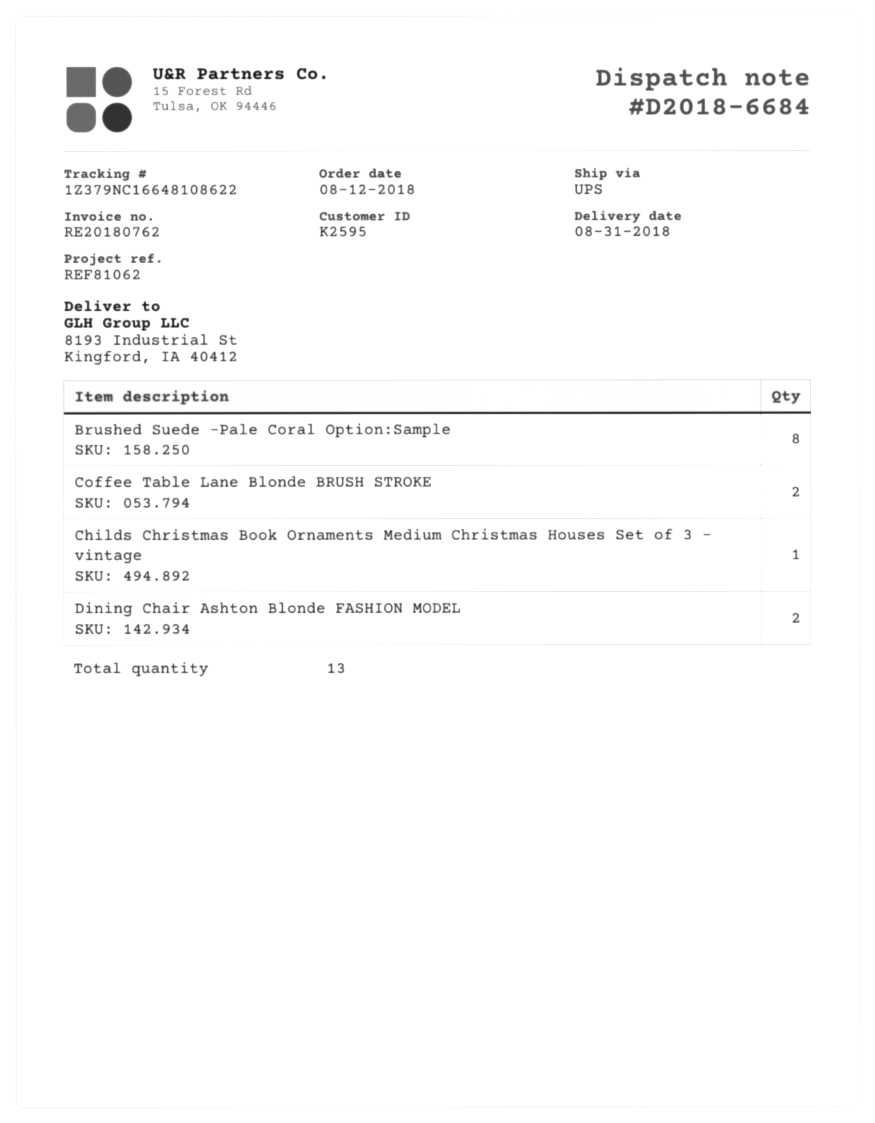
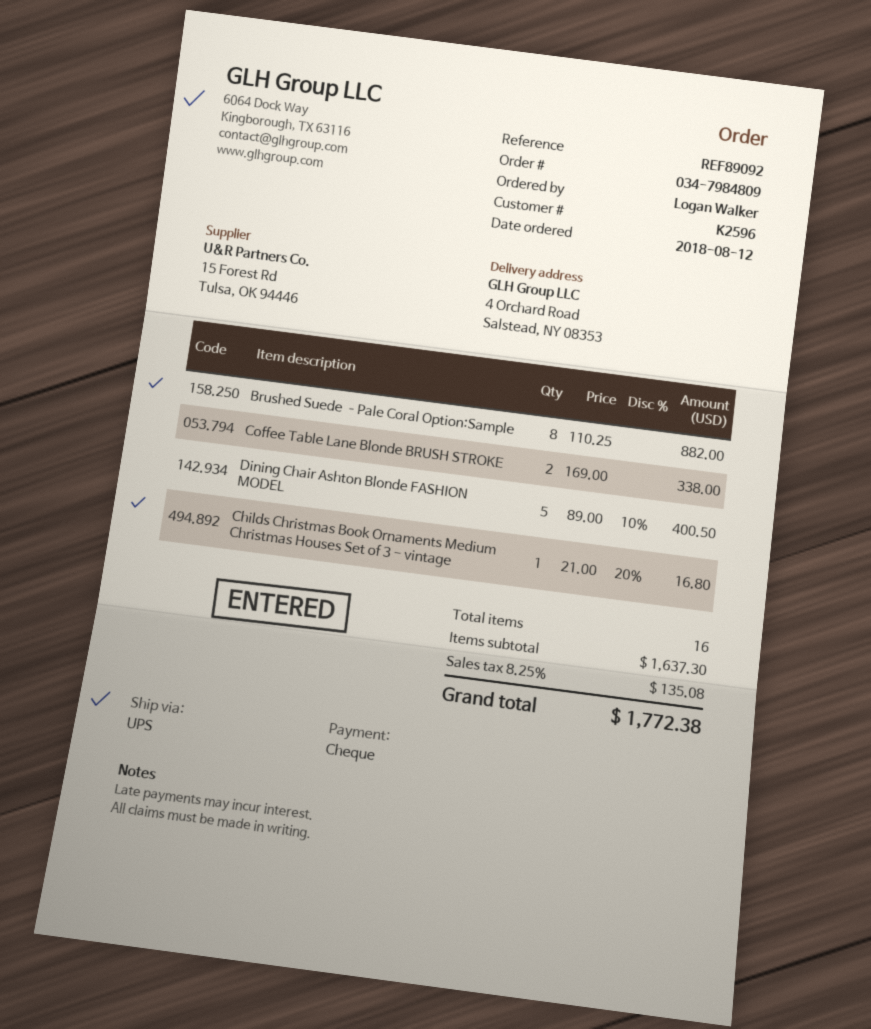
customer number: K2595 -> K2596
reference: REF81062 -> REF89092
ship to: 8193 Industrial St, Kingford, IA 40412 -> 4 Orchard Road, Salstead, NY 08353
Dining Chair Ashton Blonde FASHION MODEL: 2 -> 5
total quantity: 13 -> 16

